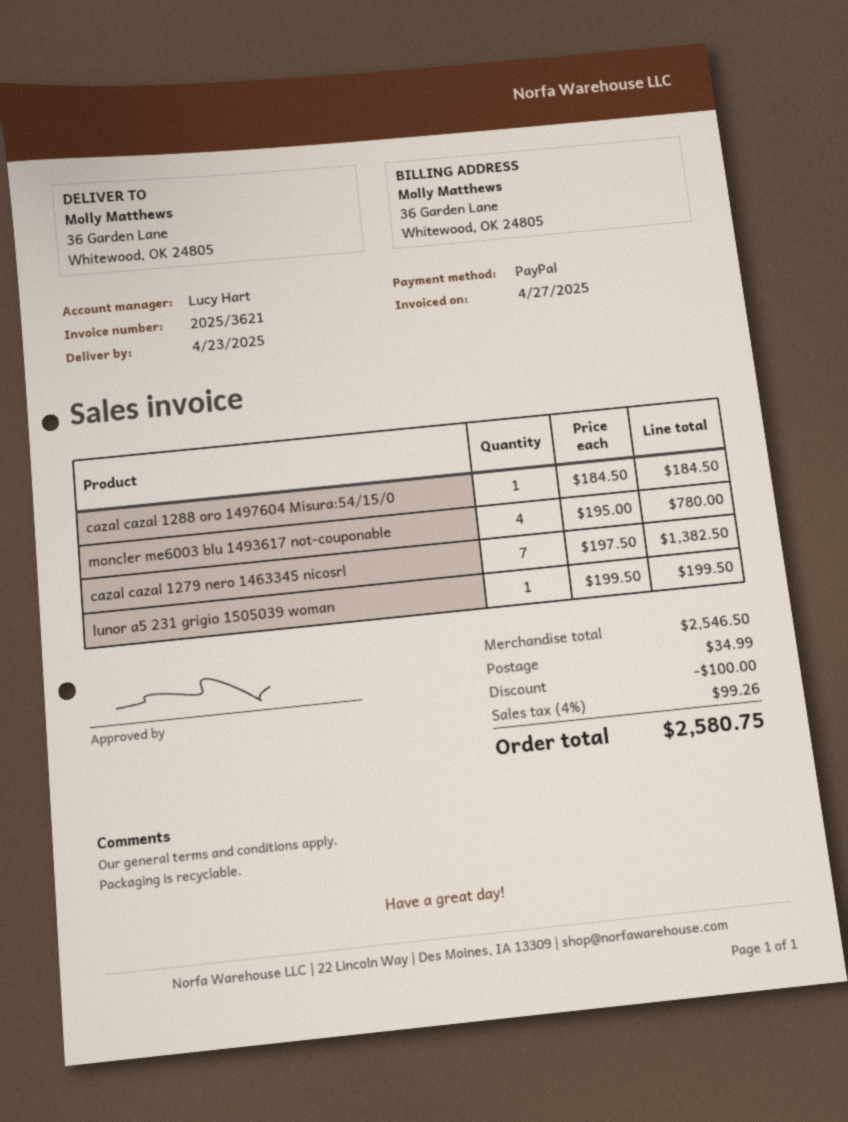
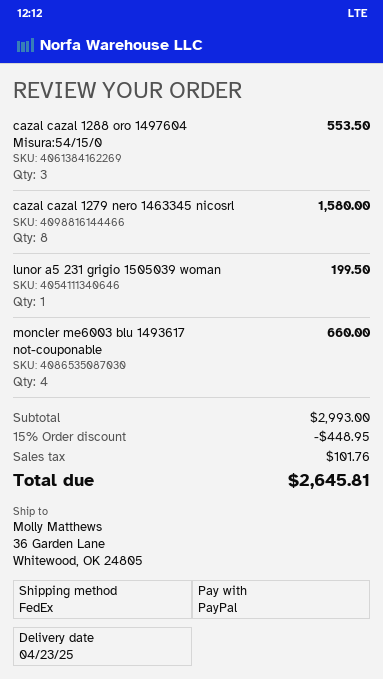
cazal cazal 1288 oro 1497604 Misura:54/15/0: 1 for 184.50 -> 3 for 553.50
moncler me6003 blu 1493617 not-couponable: 4 for 780.00 -> 4 for 660.00
cazal cazal 1279 nero 1463345 nicosrl: 7 for 1382.50 -> 8 for 1580.00
subtotal: 2546.50 -> 2993.00
discount: 100.00 -> 448.95
shipping: 34.99 -> none
tax: 99.26 -> 101.76
total: 2580.75 -> 2645.81

